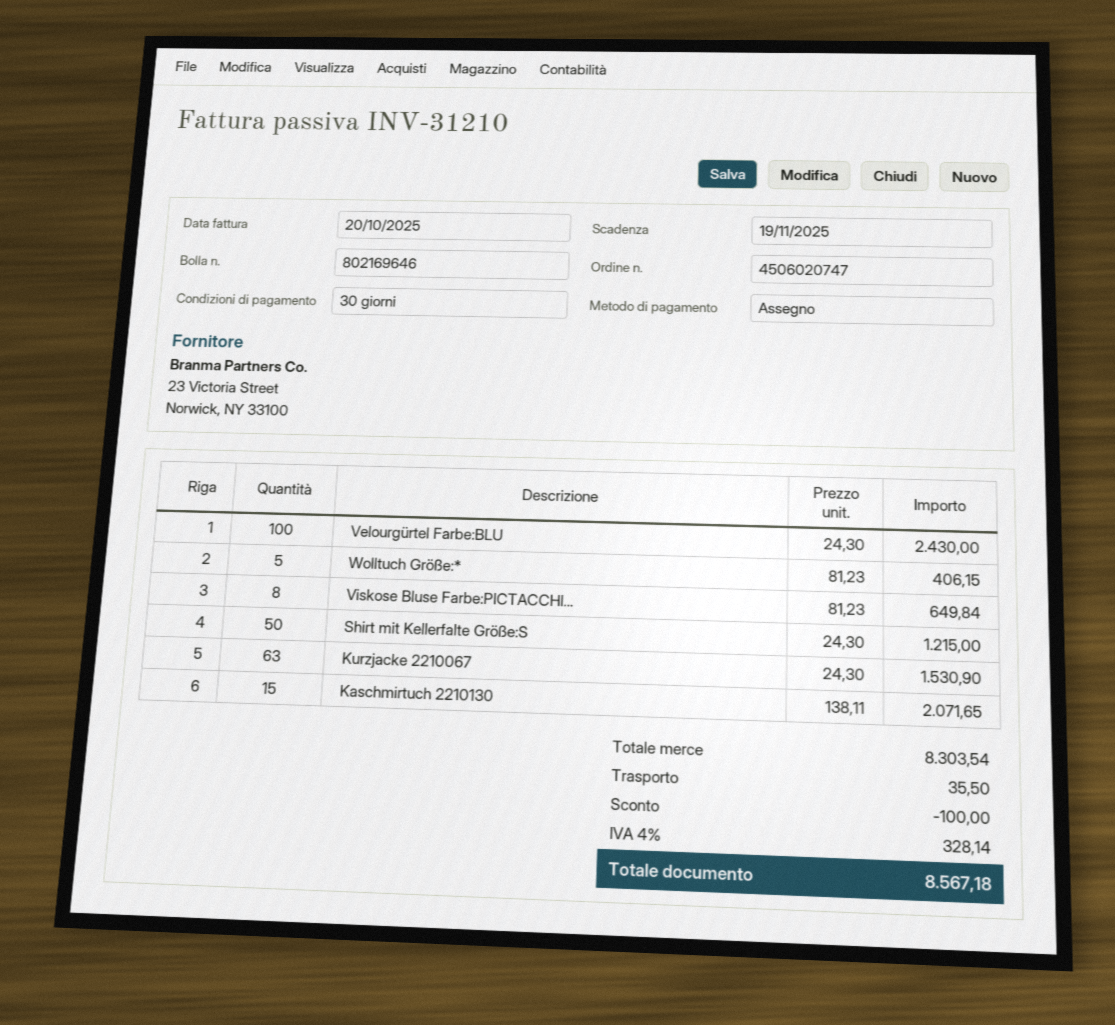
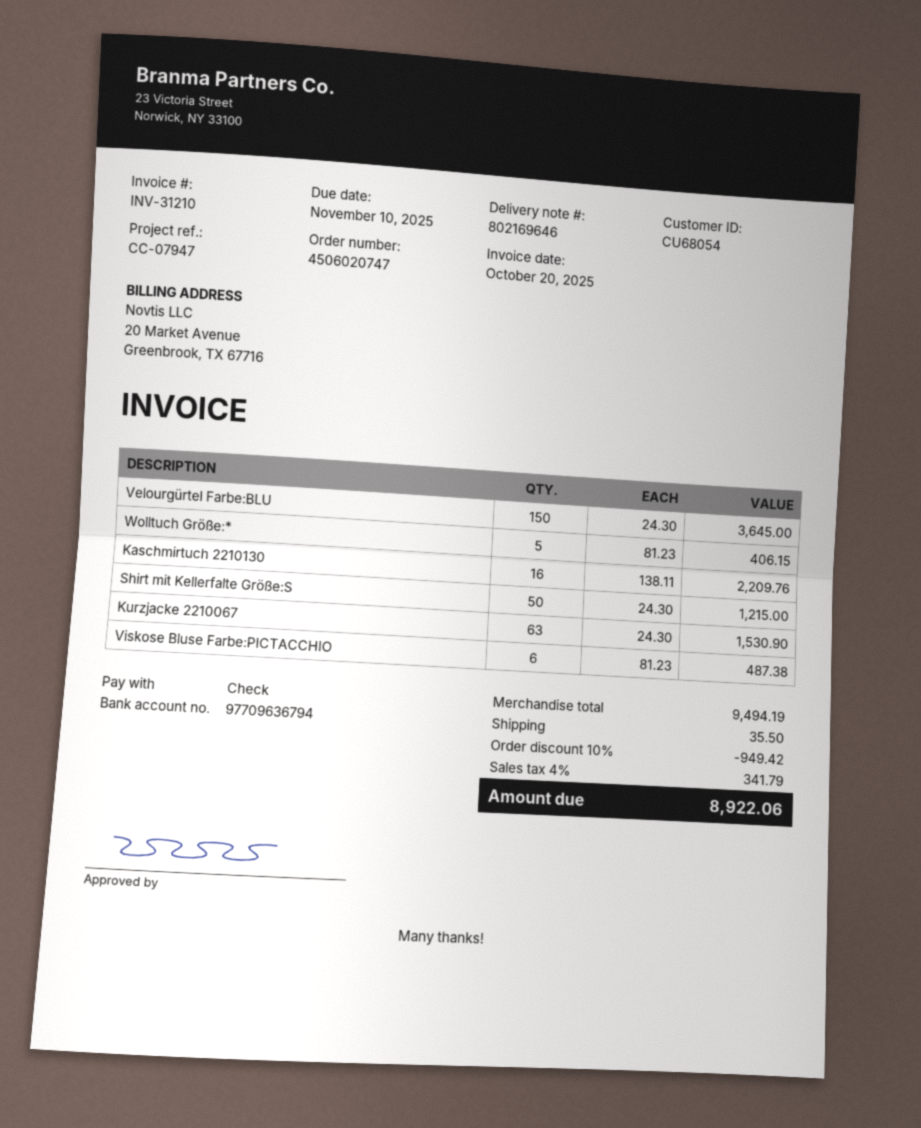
due date: 2025-11-19 -> 2025-11-10
Velourgürtel Farbe:BLU: 100 x 24.30 = 2430.00 -> 150 x 24.30 = 3645.00
Viskose Bluse Farbe:PICTACCHI...: 8 x 81.23 = 649.84 -> 6 x 81.23 = 487.38
Kaschmirtuch 2210130: 15 x 138.11 = 2071.65 -> 16 x 138.11 = 2209.76
subtotal: 8303.54 -> 9494.19
discount: 100.00 -> 949.42
tax: 4% = 328.14 -> 4% = 341.79
total: 8567.18 -> 8922.06

